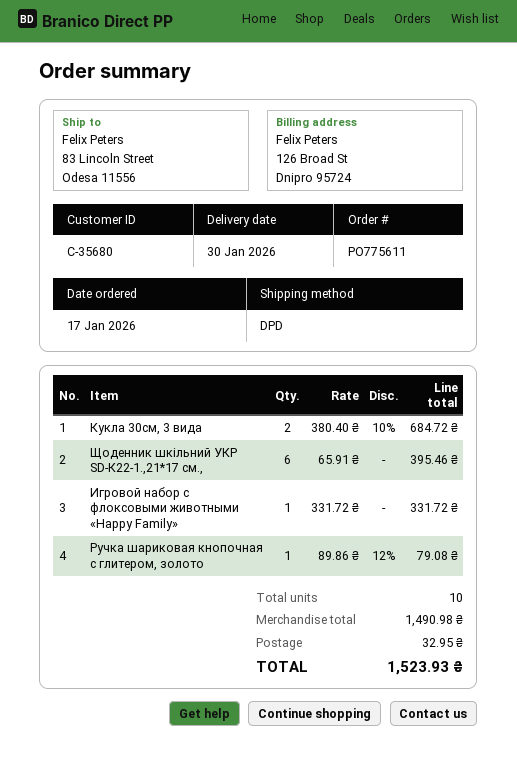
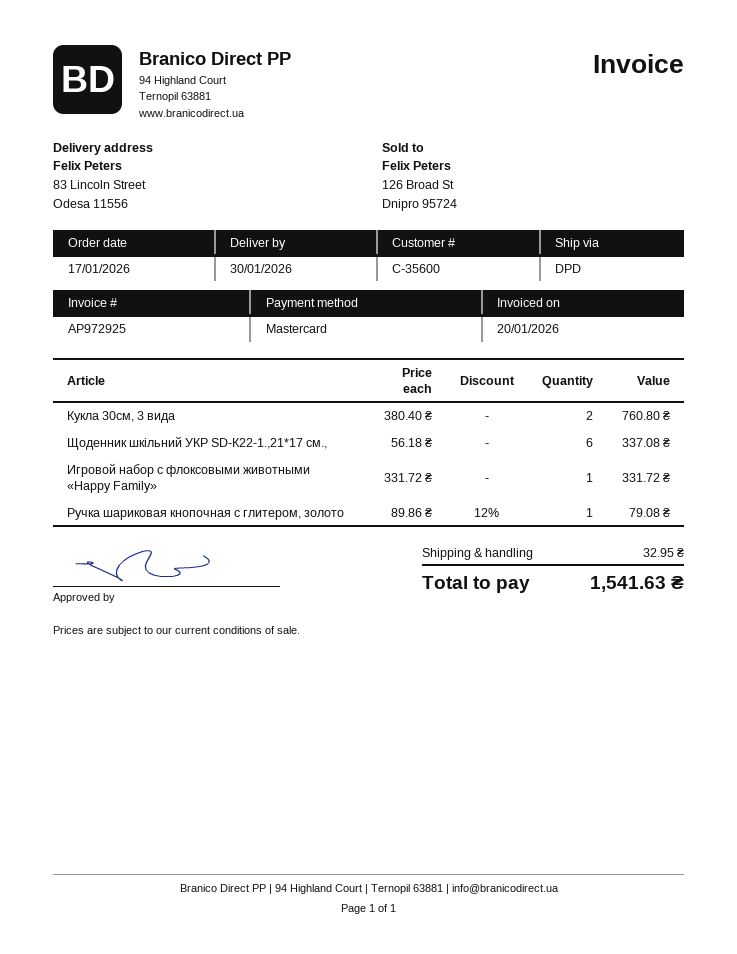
customer number: C-35680 -> C-35600
Кукла 30см, 3 вида: 2 x 380.40 - 10% = 684.72 -> 2 x 380.40 = 760.80
Щоденник шкільний УКР SD-К22-1.,21*17 см.,: 6 x 65.91 = 395.46 -> 6 x 56.18 = 337.08
total: 1523.93 -> 1541.63

